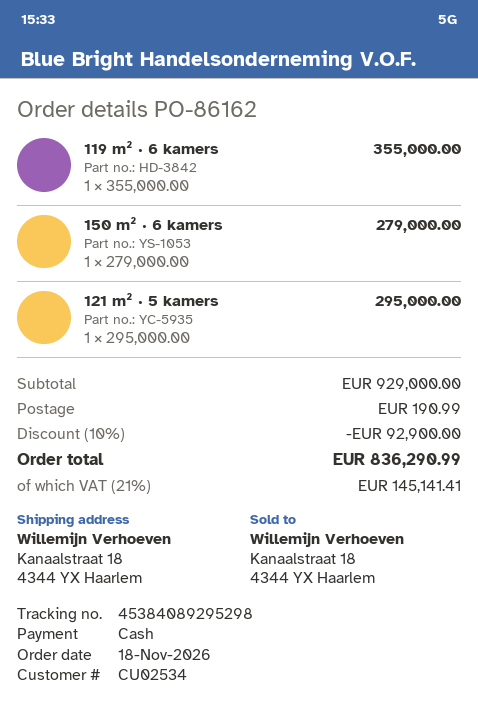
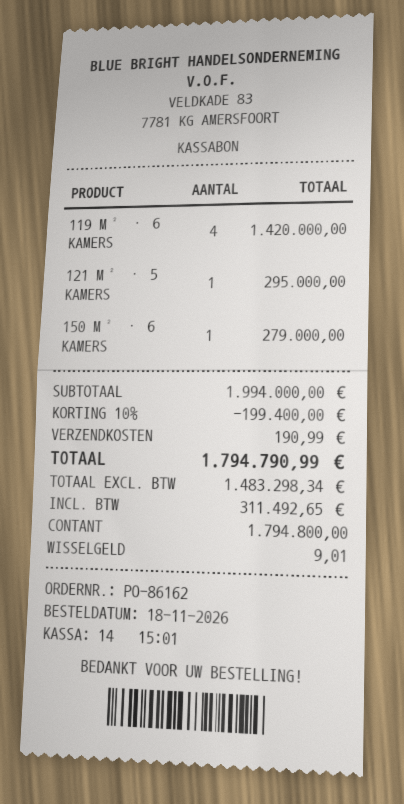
119 m² · 6 kamers: 1 for 355000.00 -> 4 for 1420000.00
subtotal: 929000.00 -> 1994000.00
discount: 10% = 92900.00 -> 10% = 199400.00
tax: 145141.41 -> 311492.65
total: 836290.99 -> 1794790.99

